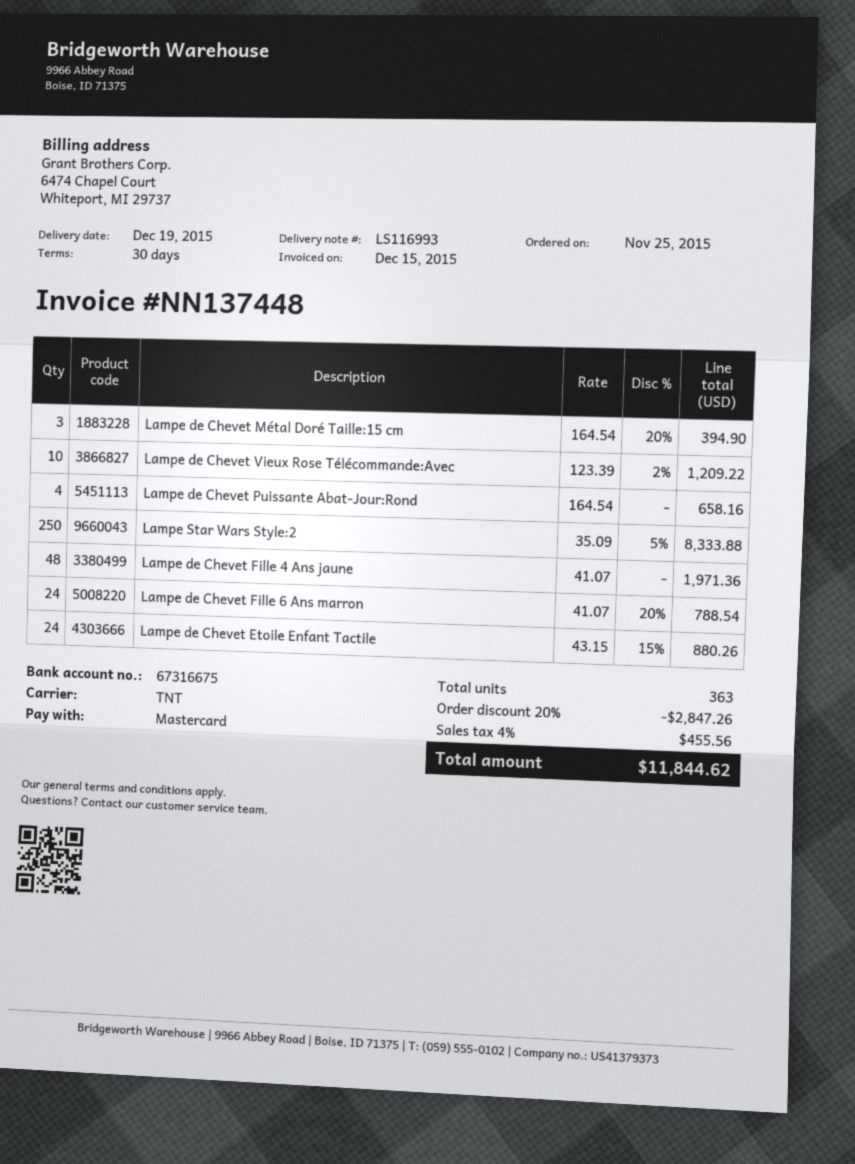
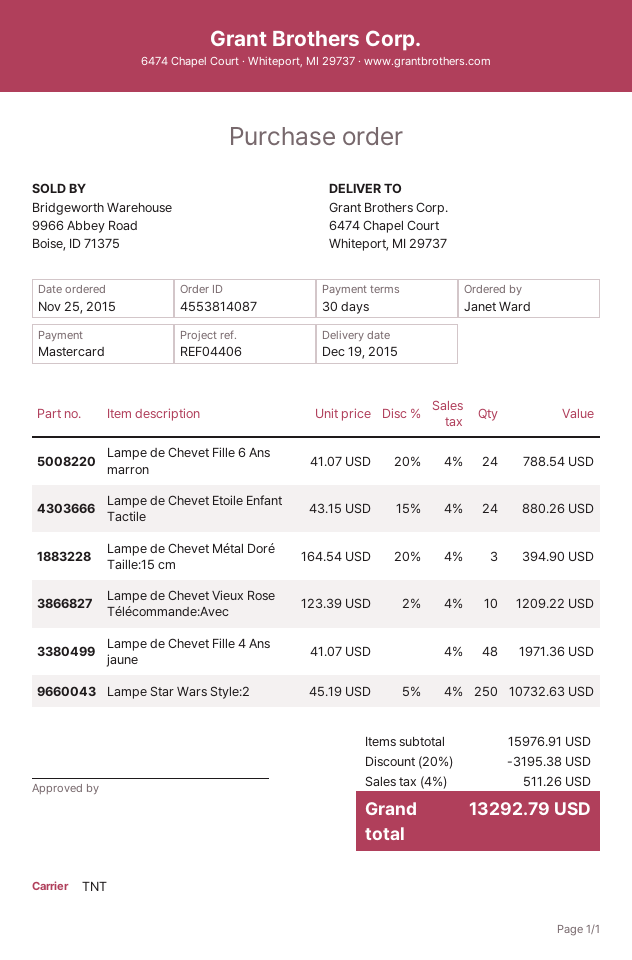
Lampe de Chevet Puissante Abat-Jour:Rond: 4 x 164.54 = 658.16 -> none
Lampe Star Wars Style:2: 250 x 35.09 - 5% = 8333.88 -> 250 x 45.19 - 5% = 10732.63
discount: 20% = 2847.26 -> 20% = 3195.38
tax: 4% = 455.56 -> 4% = 511.26
total: 11844.62 -> 13292.79

